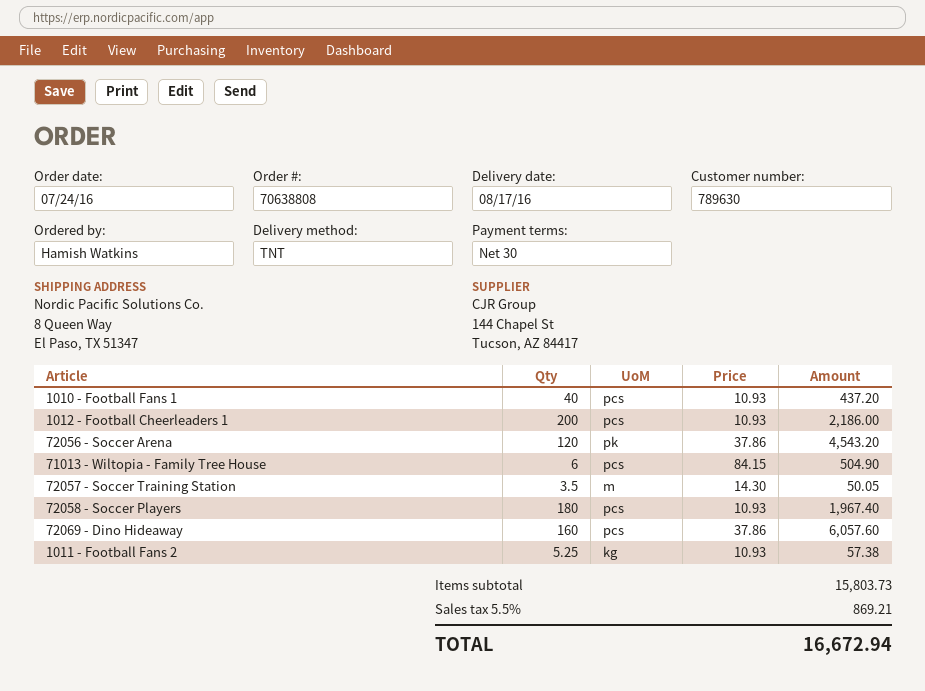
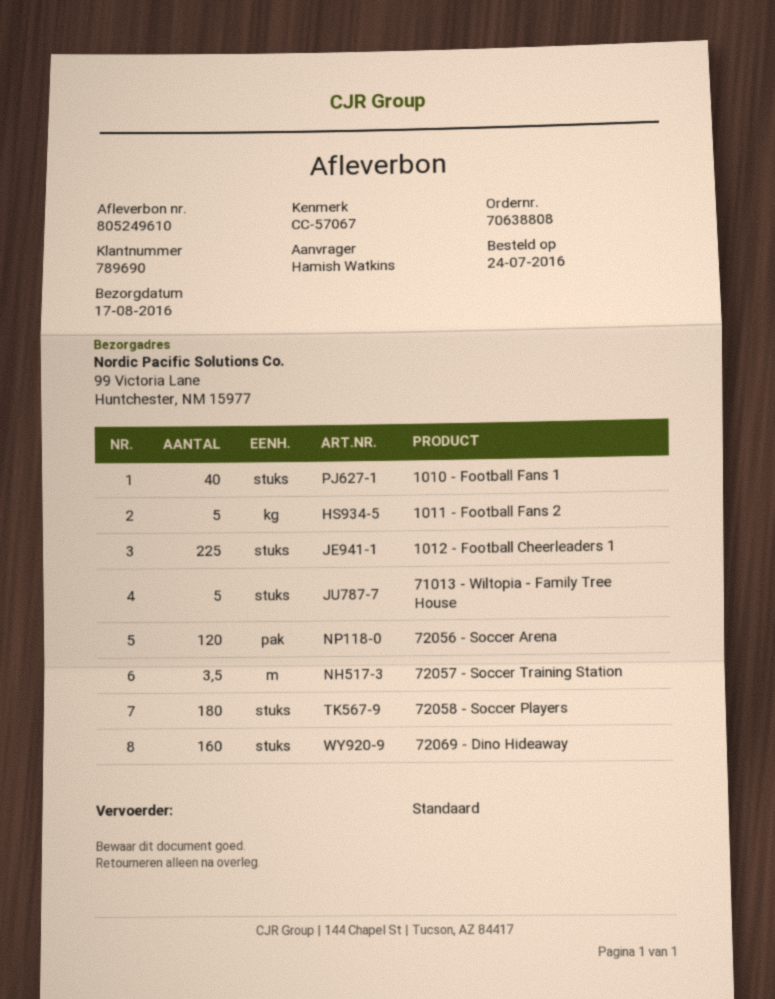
customer number: 789630 -> 789690
shipping method: TNT -> standard
ship to: 8 Queen Way, El Paso, TX 51347 -> 99 Victoria Lane, Huntchester, NM 15977
1012 - Football Cheerleaders 1: 200 -> 225
71013 - Wiltopia - Family Tree House: 6 -> 5
1011 - Football Fans 2: 5.25 -> 5

